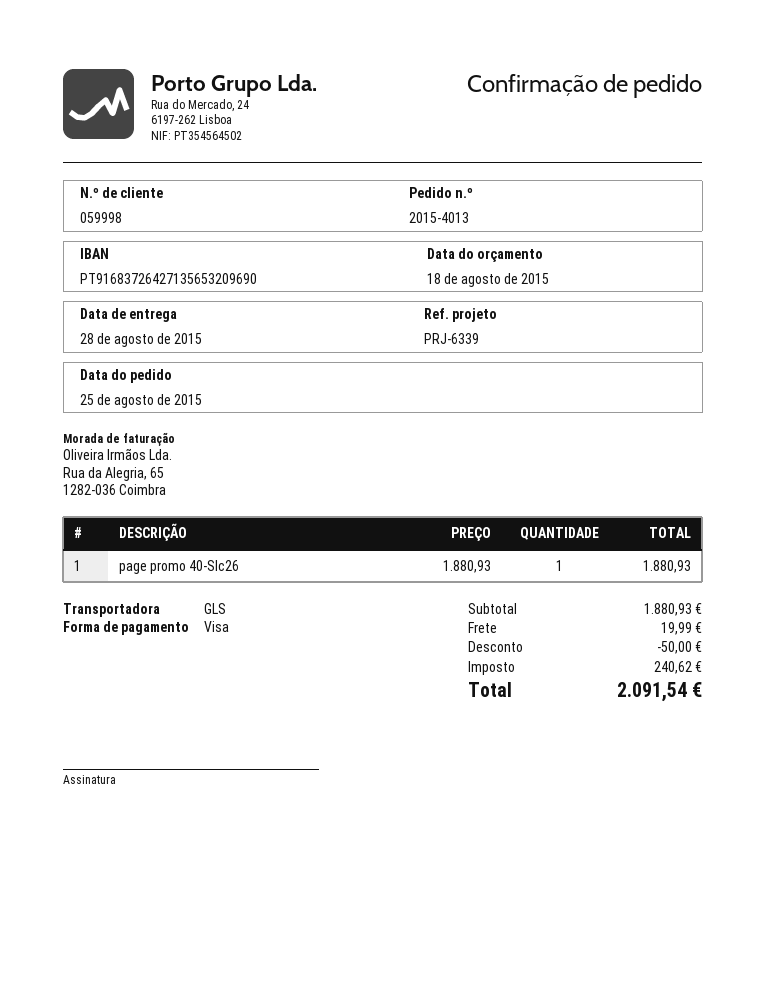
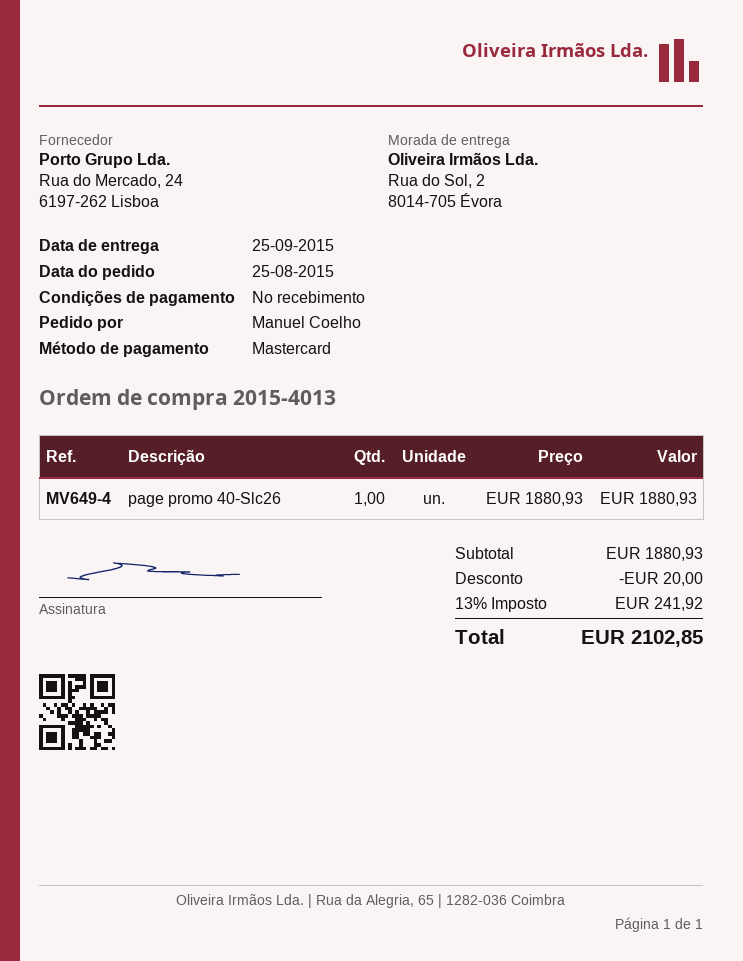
delivery date: 2015-08-28 -> 2015-09-25
payment method: Visa -> Mastercard
discount: 50.00 -> 20.00
shipping: 19.99 -> none
tax: 240.62 -> 241.92
total: 2091.54 -> 2102.85

